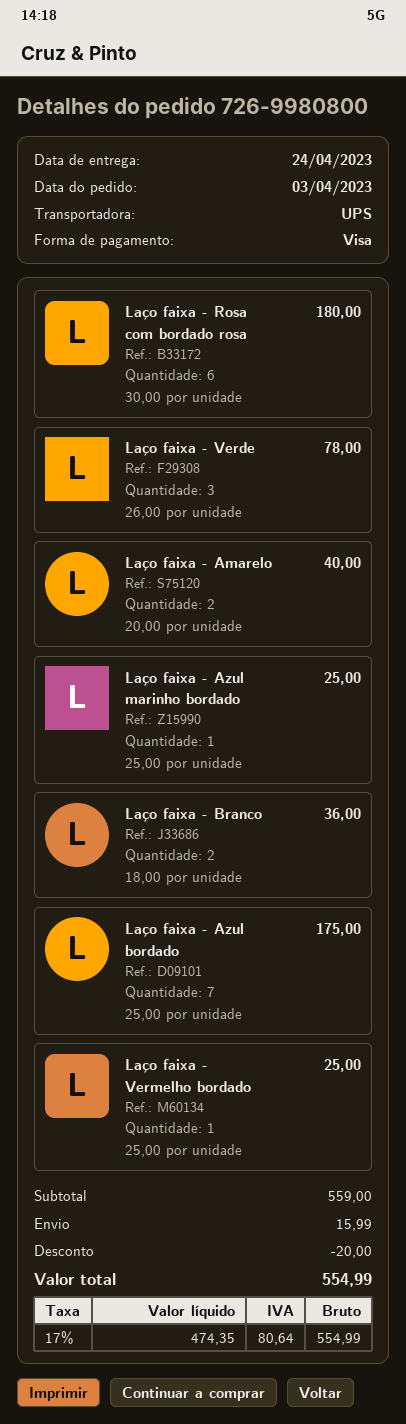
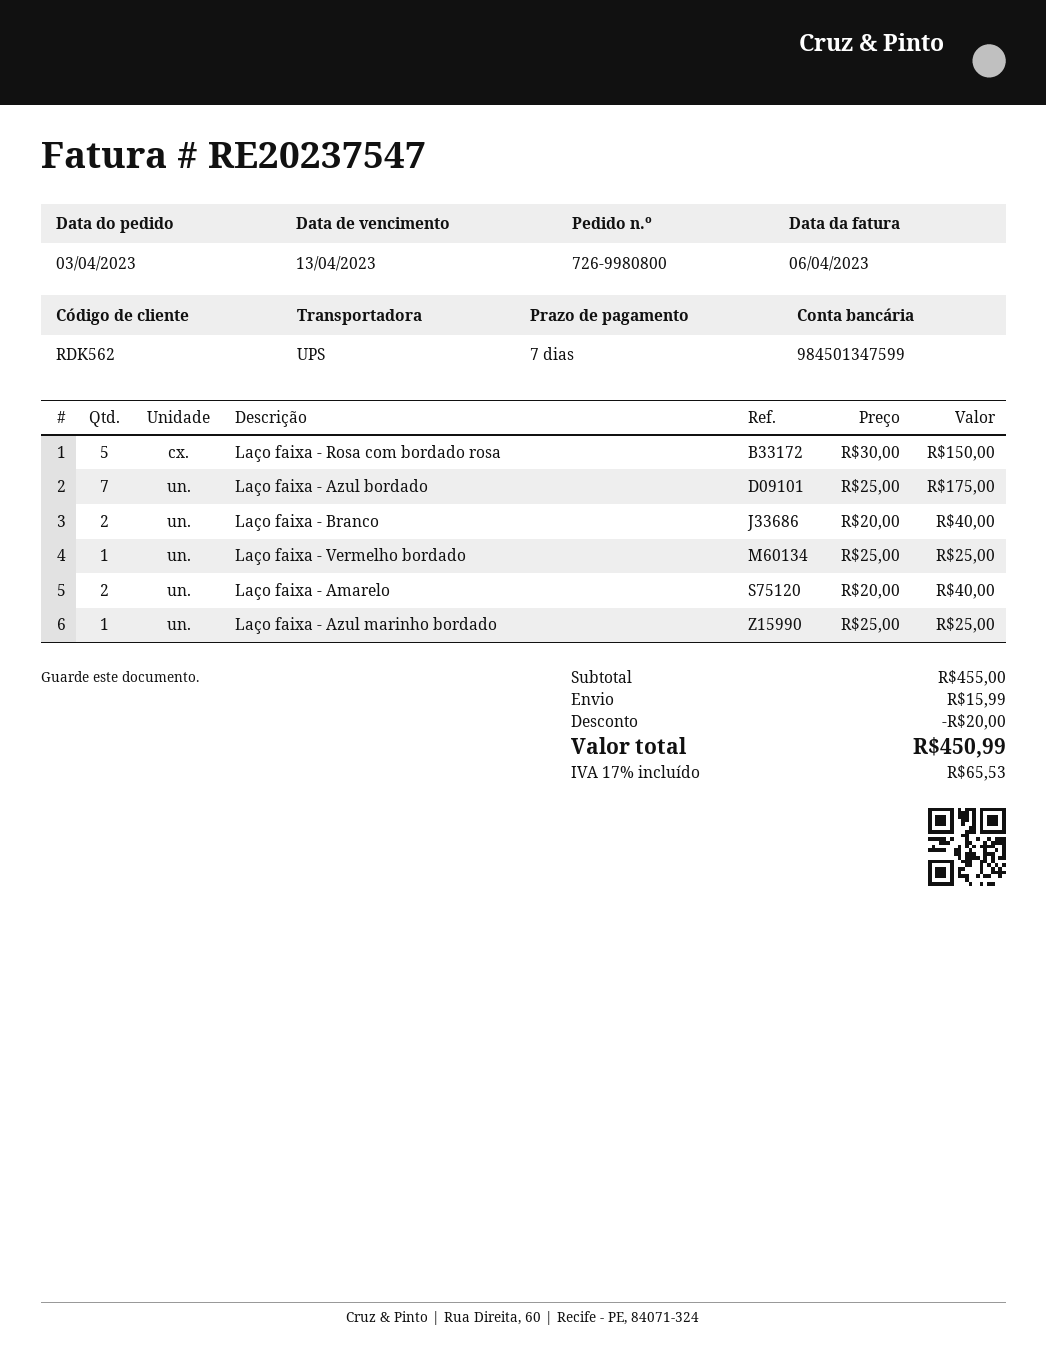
Laço faixa - Rosa com bordado rosa: 6 x 30.00 = 180.00 -> 5 x 30.00 = 150.00
Laço faixa - Verde: 3 x 26.00 = 78.00 -> none
Laço faixa - Branco: 2 x 18.00 = 36.00 -> 2 x 20.00 = 40.00
subtotal: 559.00 -> 455.00
tax: 17% = 80.64 -> 17% = 65.53
total: 554.99 -> 450.99

